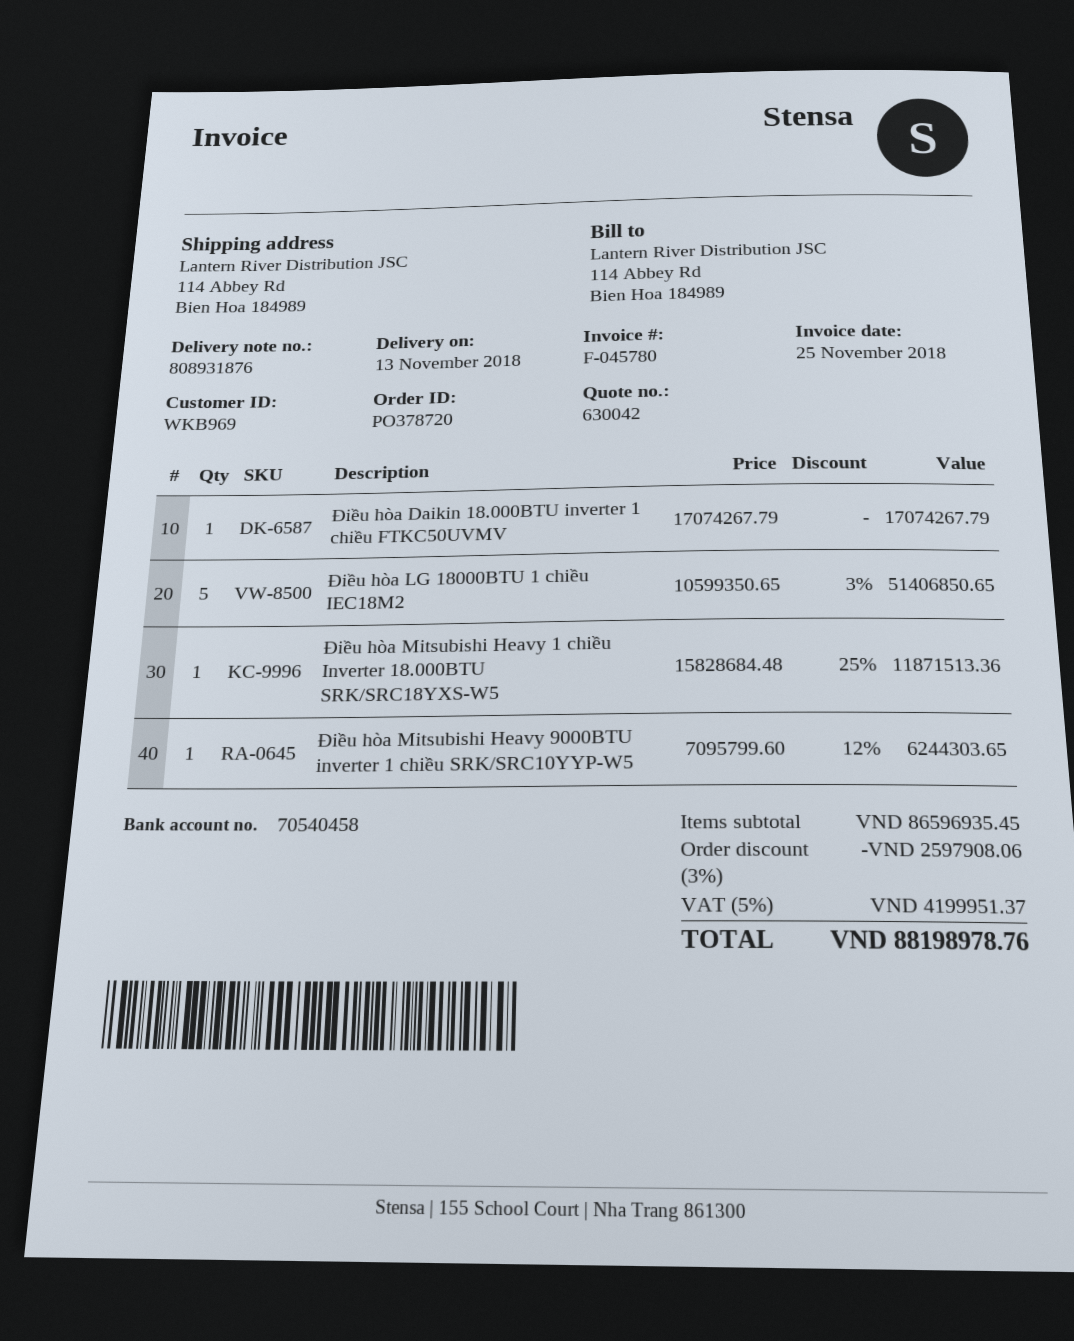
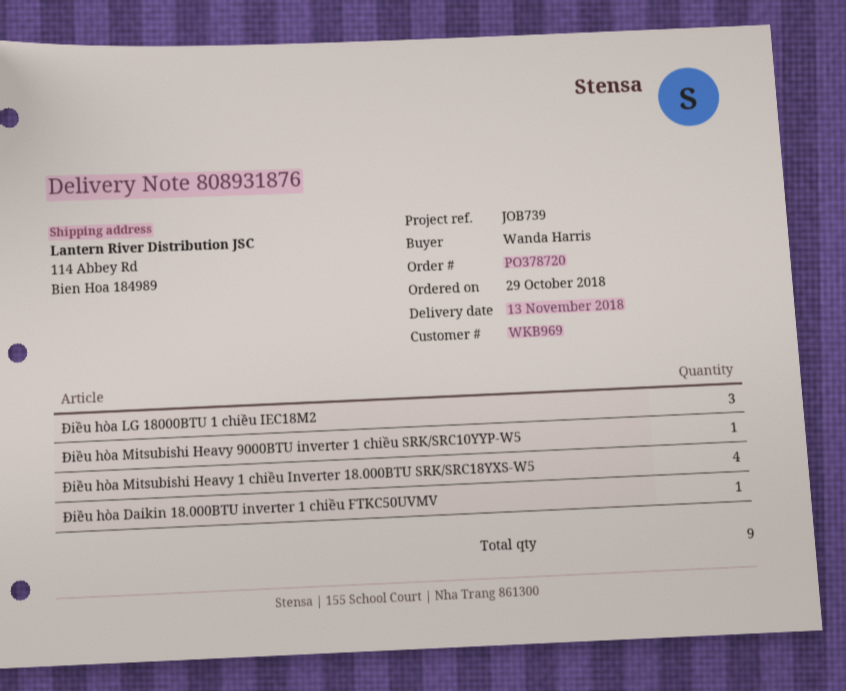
Điều hòa LG 18000BTU 1 chiều IEC18M2: 5 -> 3
Điều hòa Mitsubishi Heavy 1 chiều Inverter 18.000BTU SRK/SRC18YXS-W5: 1 -> 4

